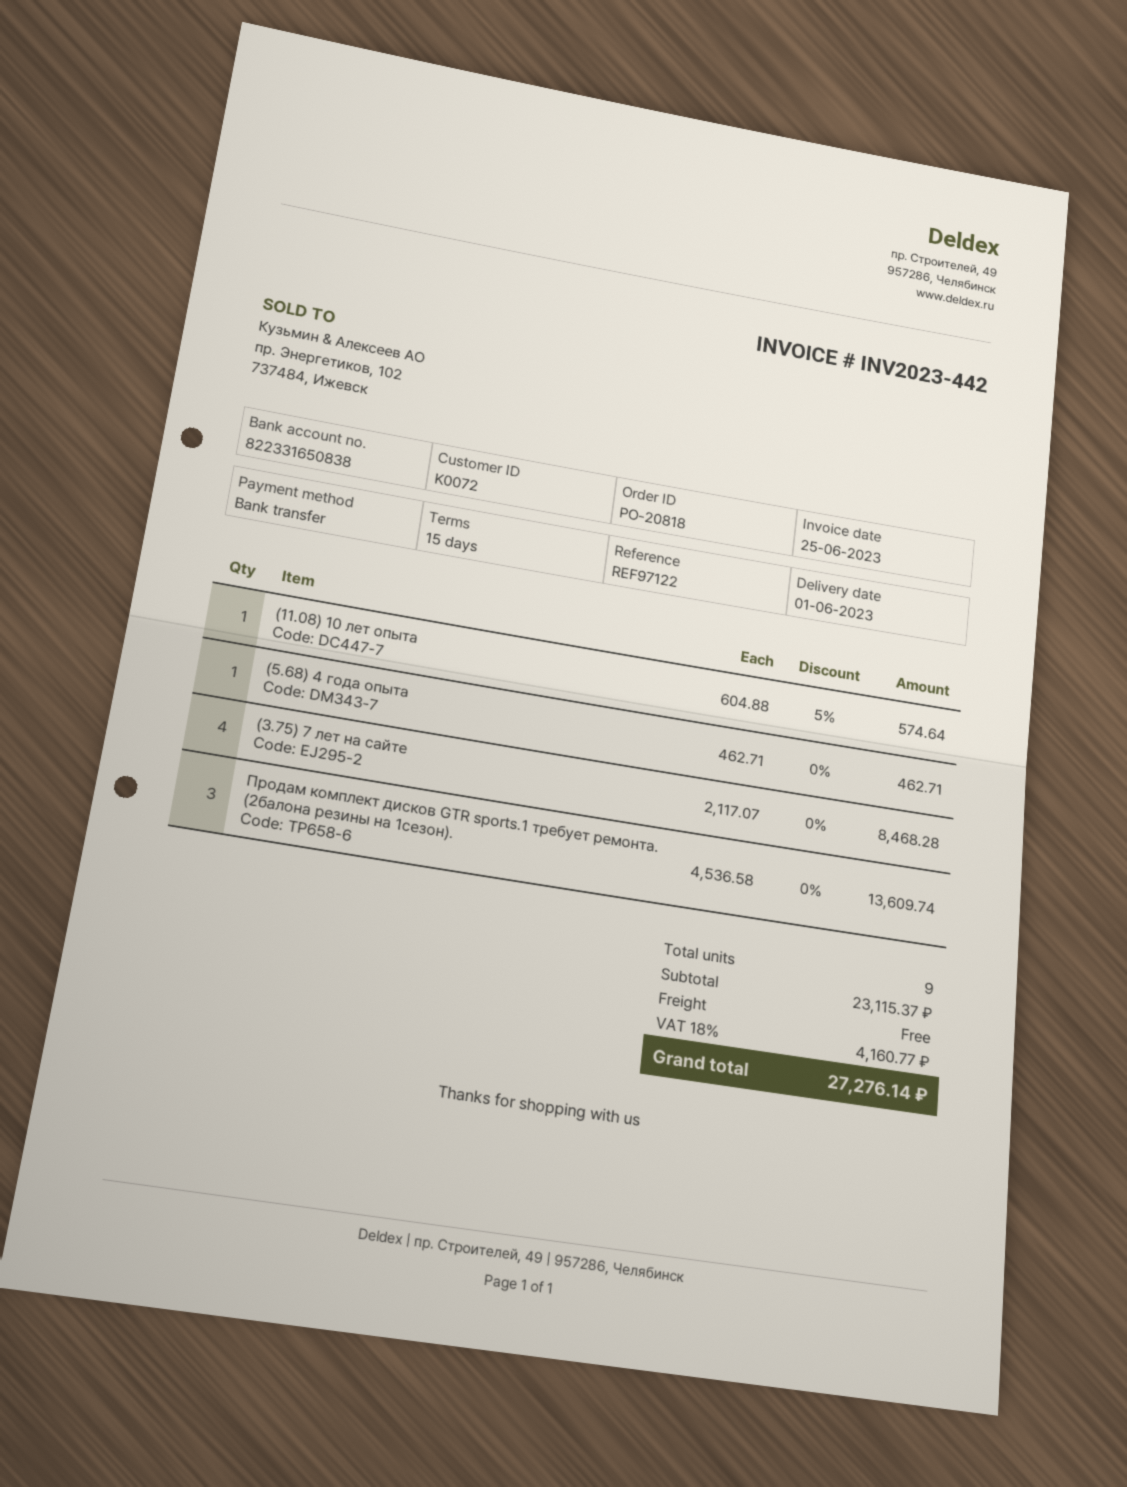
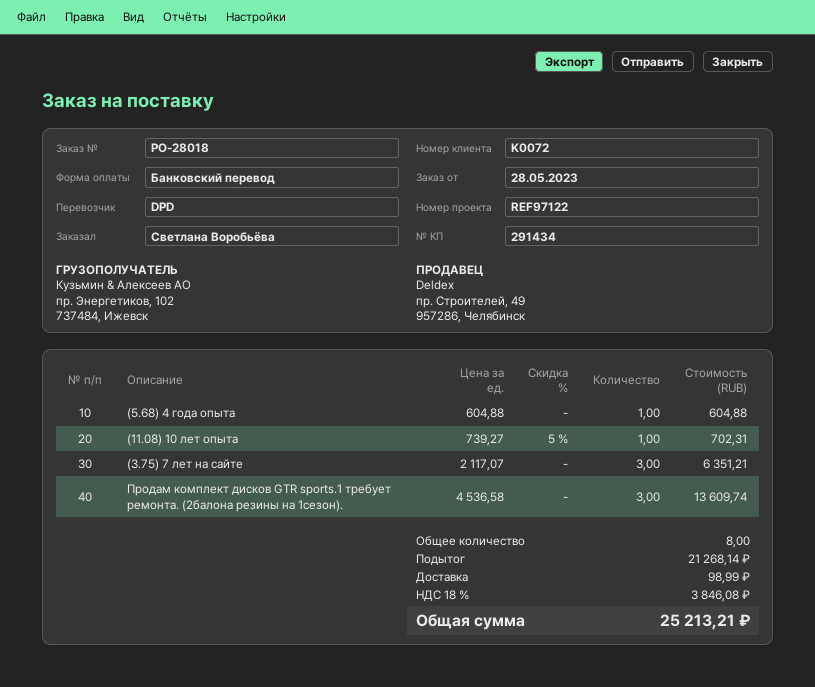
order number: PO-20818 -> PO-28018
(11.08) 10 лет опыта: 1 x 604.88 - 5% = 574.64 -> 1 x 739.27 - 5% = 702.31
(5.68) 4 года опыта: 1 x 462.71 = 462.71 -> 1 x 604.88 = 604.88
(3.75) 7 лет на сайте: 4 x 2117.07 = 8468.28 -> 3 x 2117.07 = 6351.21
total quantity: 9 -> 8
subtotal: 23115.37 -> 21268.14
shipping: 0.00 -> 98.99
tax: 18% = 4160.77 -> 18% = 3846.08
total: 27276.14 -> 25213.21

